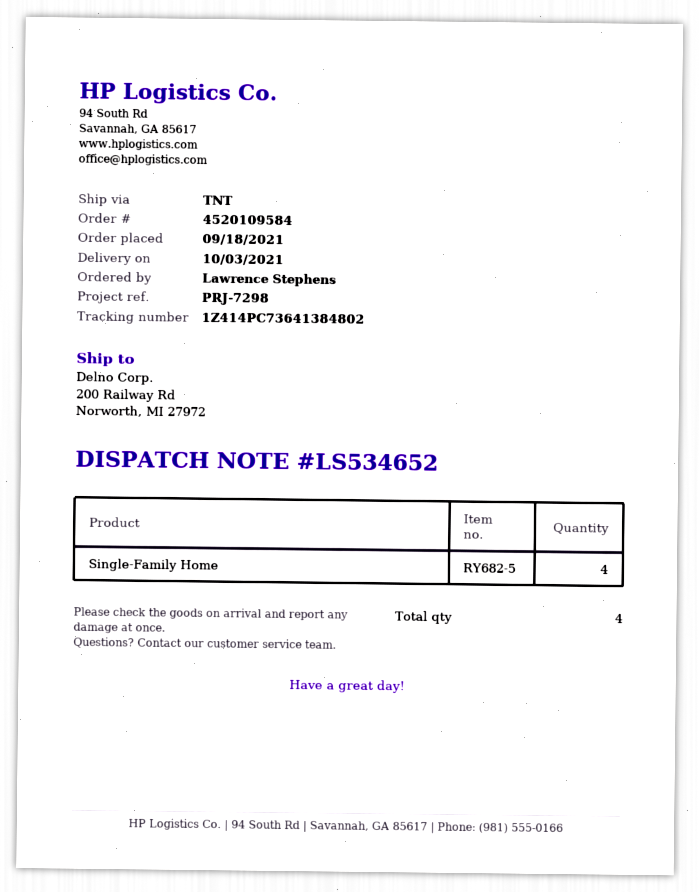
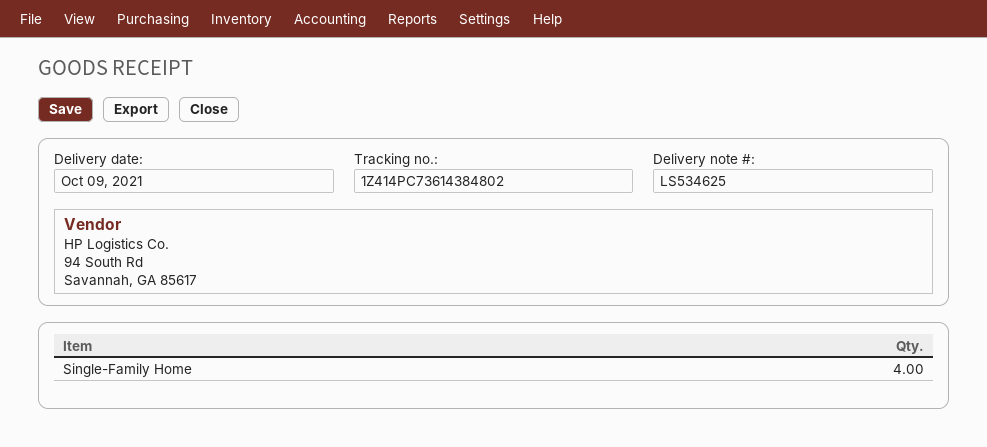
delivery note number: LS534652 -> LS534625
delivery date: 2021-10-03 -> 2021-10-09
tracking number: 1Z414PC73641384802 -> 1Z414PC73614384802

